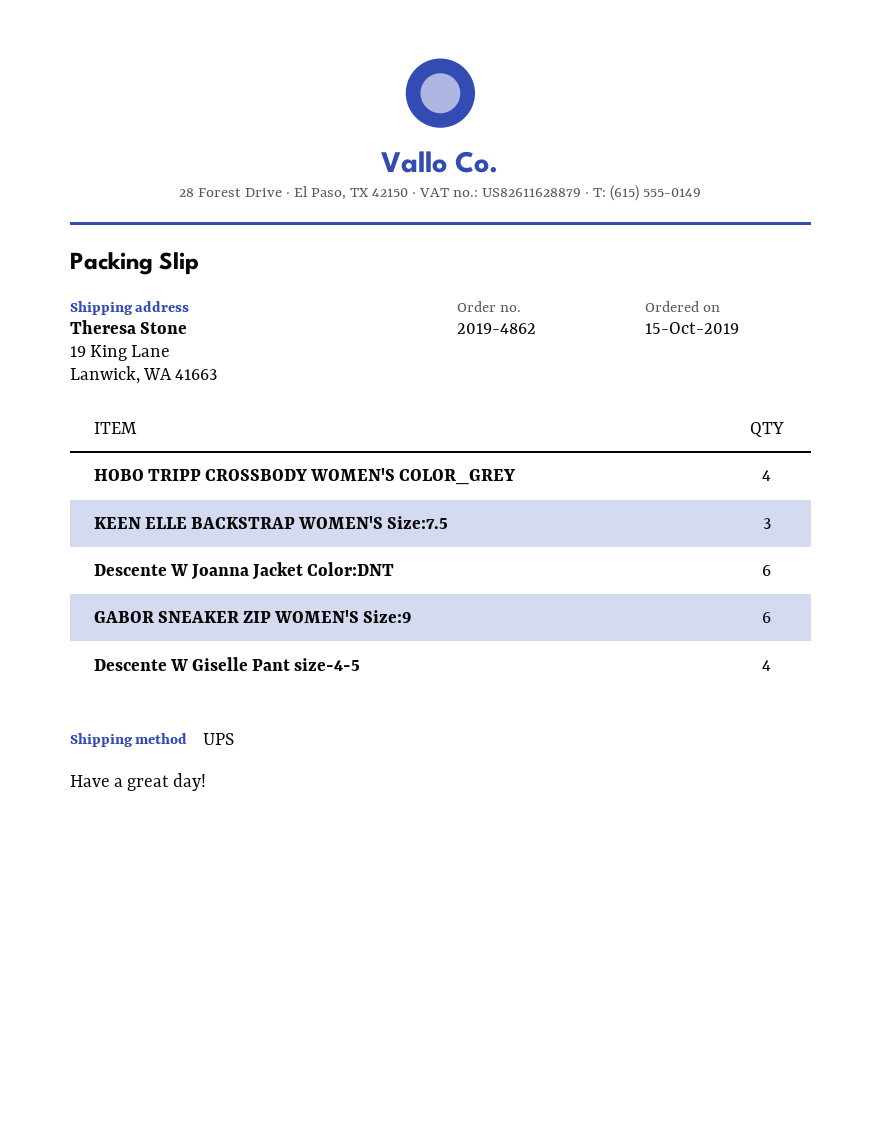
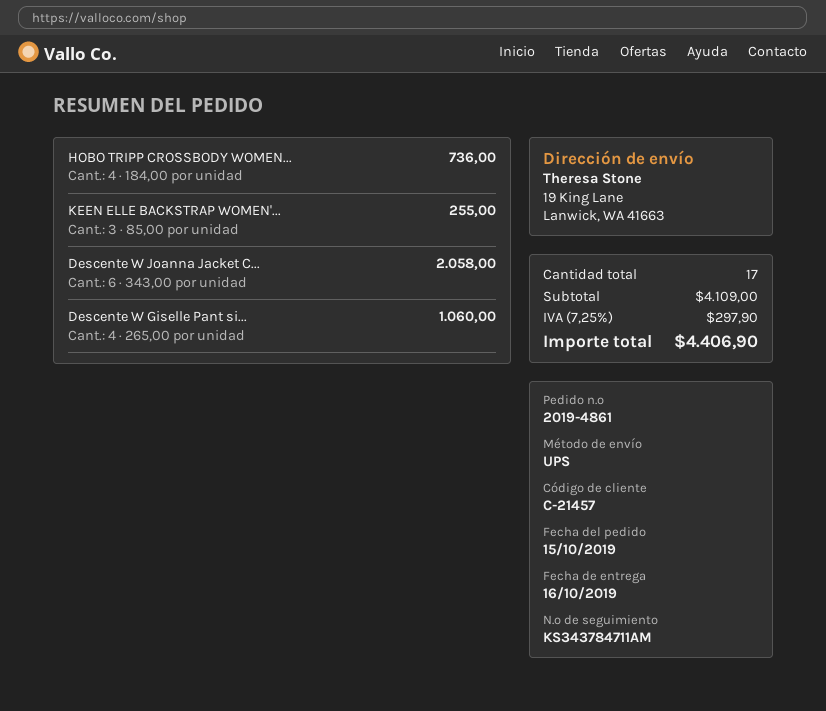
order number: 2019-4862 -> 2019-4861
GABOR SNEAKER ZIP WOMEN'S Size:9: 6 -> none

